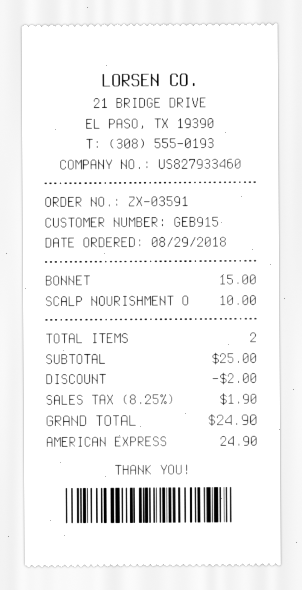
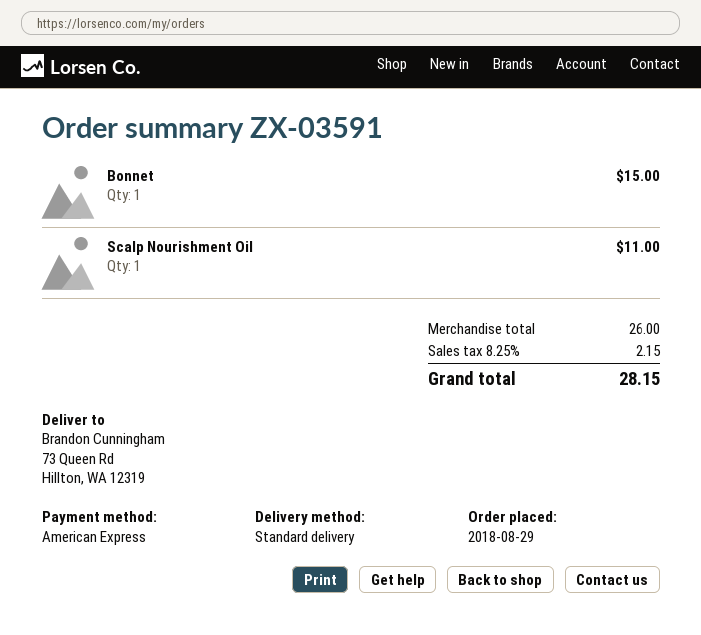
SCALP NOURISHMENT O: 1 for 10.00 -> 1 for 11.00
subtotal: 25.00 -> 26.00
discount: 2.00 -> none
tax: 8.25% = 1.90 -> 8.25% = 2.15
total: 24.90 -> 28.15

